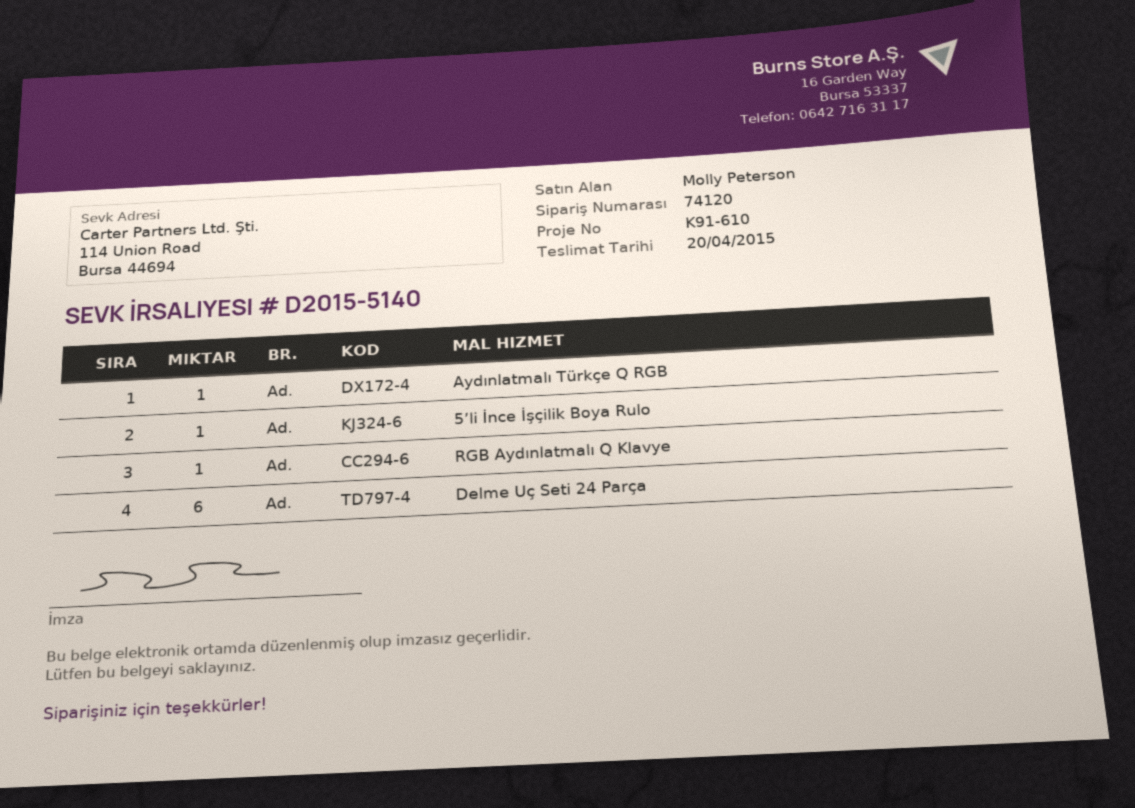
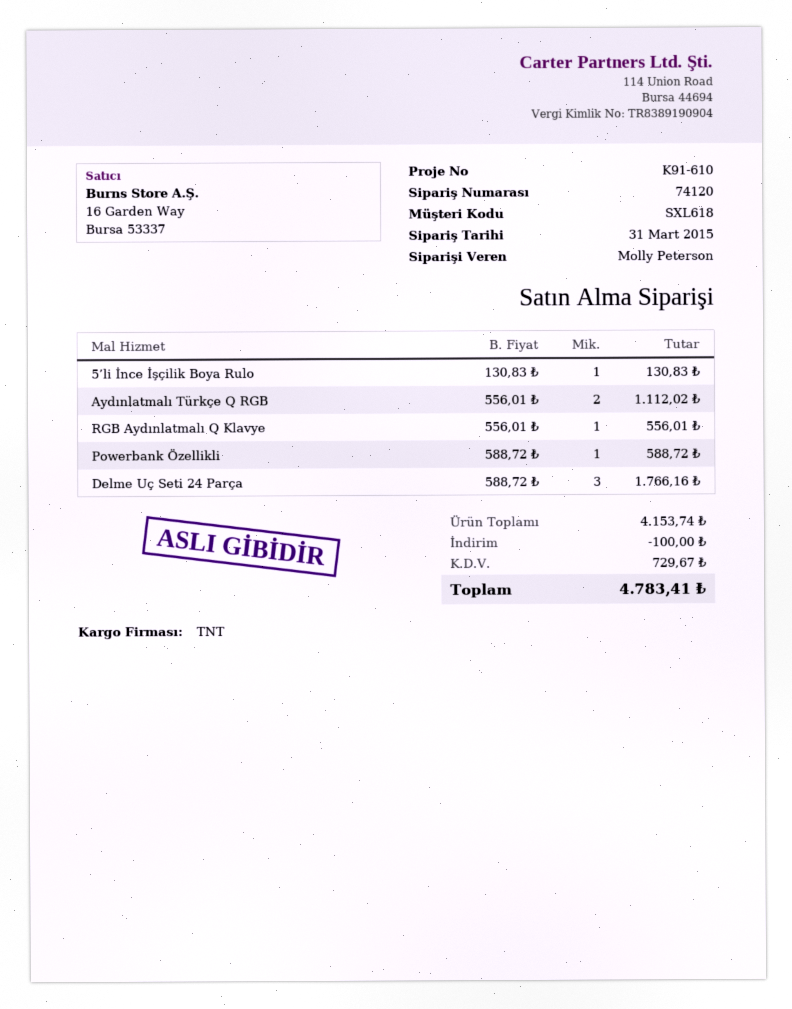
Aydınlatmalı Türkçe Q RGB: 1 -> 2
Delme Uç Seti 24 Parça: 6 -> 3
Powerbank Özellikli: none -> 1

